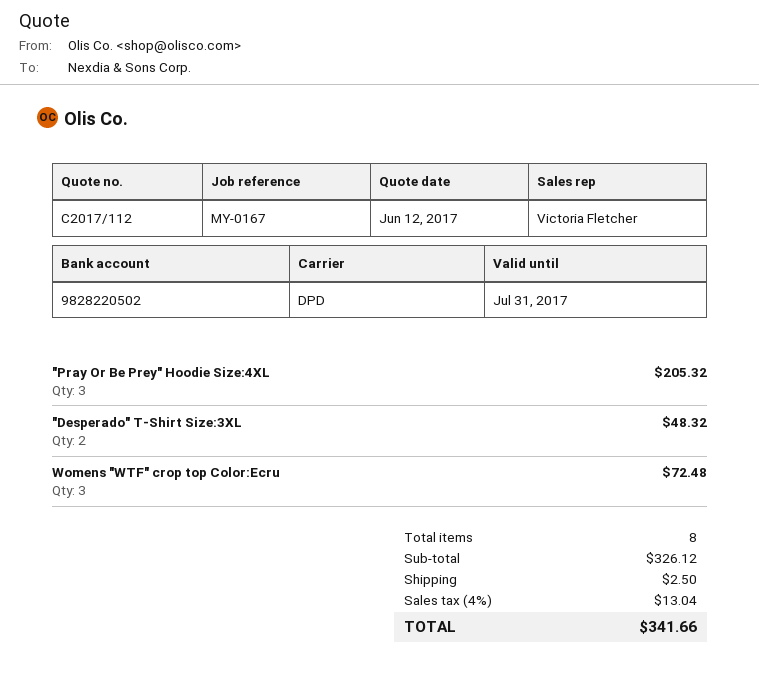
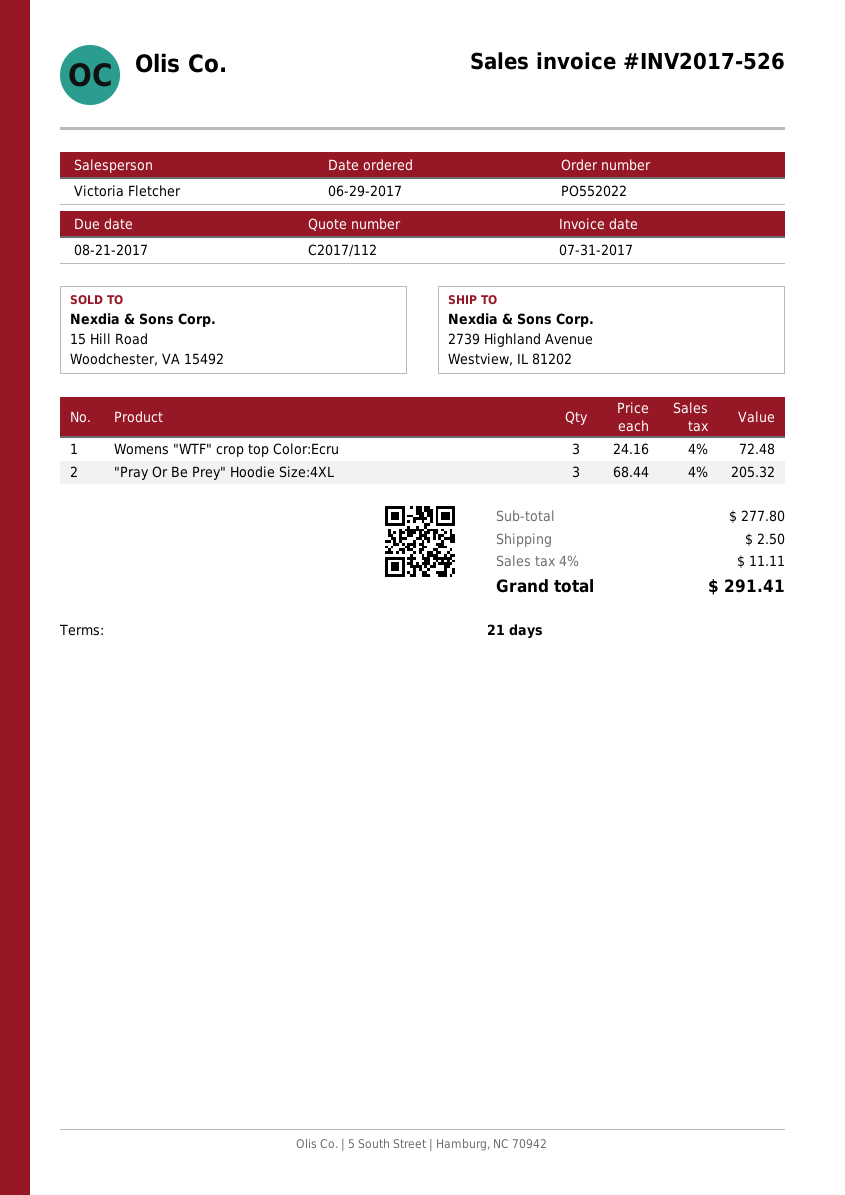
"Desperado" T-Shirt Size:3XL: 2 for 48.32 -> none
subtotal: 326.12 -> 277.80
tax: 4% = 13.04 -> 4% = 11.11
total: 341.66 -> 291.41

